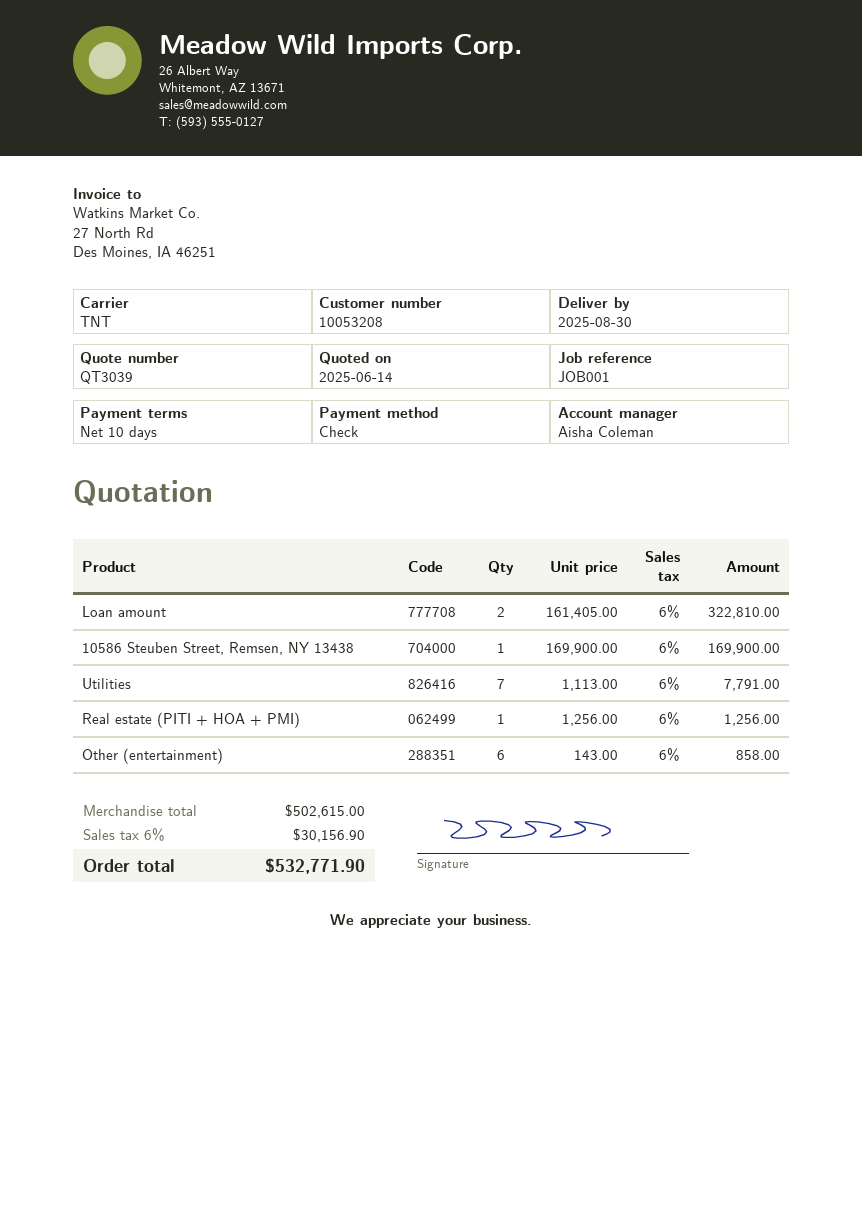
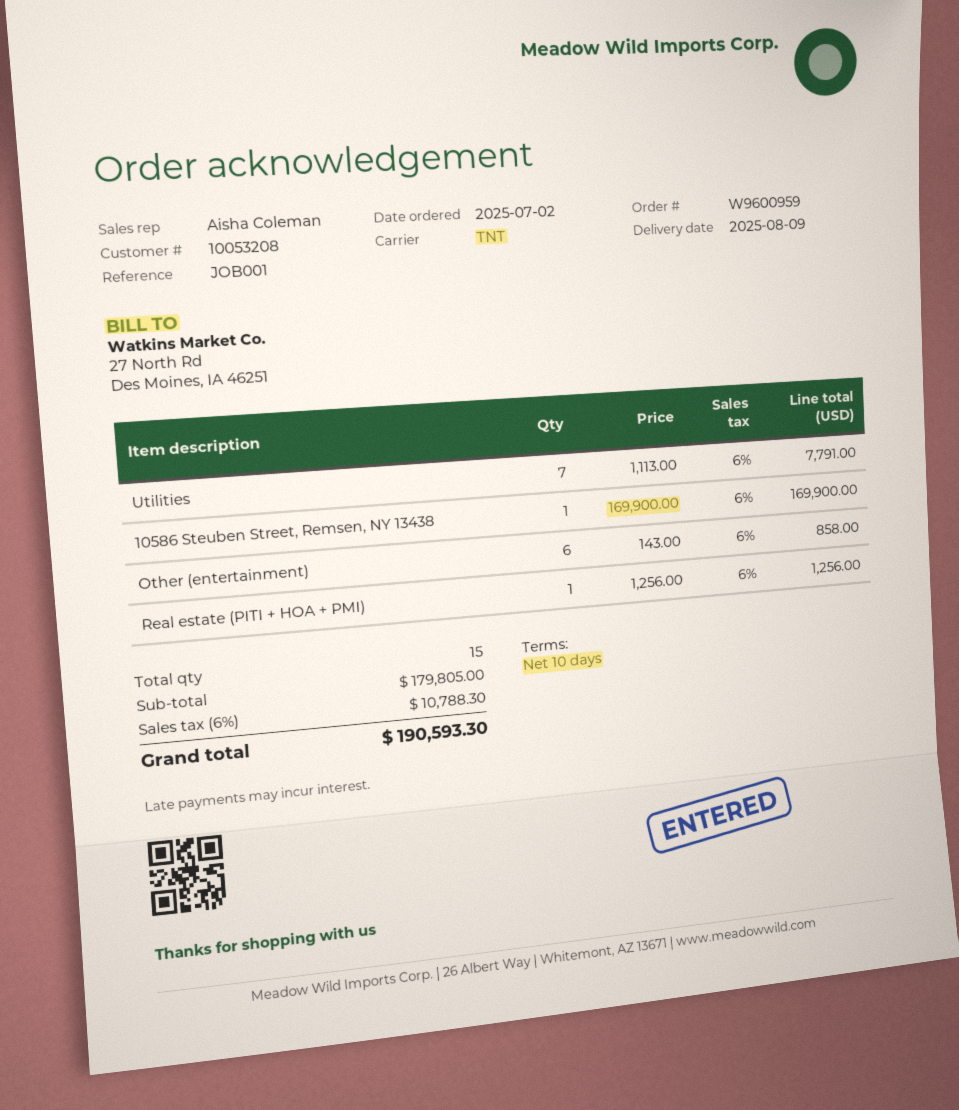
delivery date: 2025-08-30 -> 2025-08-09
Loan amount: 2 x 161405.00 = 322810.00 -> none
subtotal: 502615.00 -> 179805.00
tax: 6% = 30156.90 -> 6% = 10788.30
total: 532771.90 -> 190593.30

